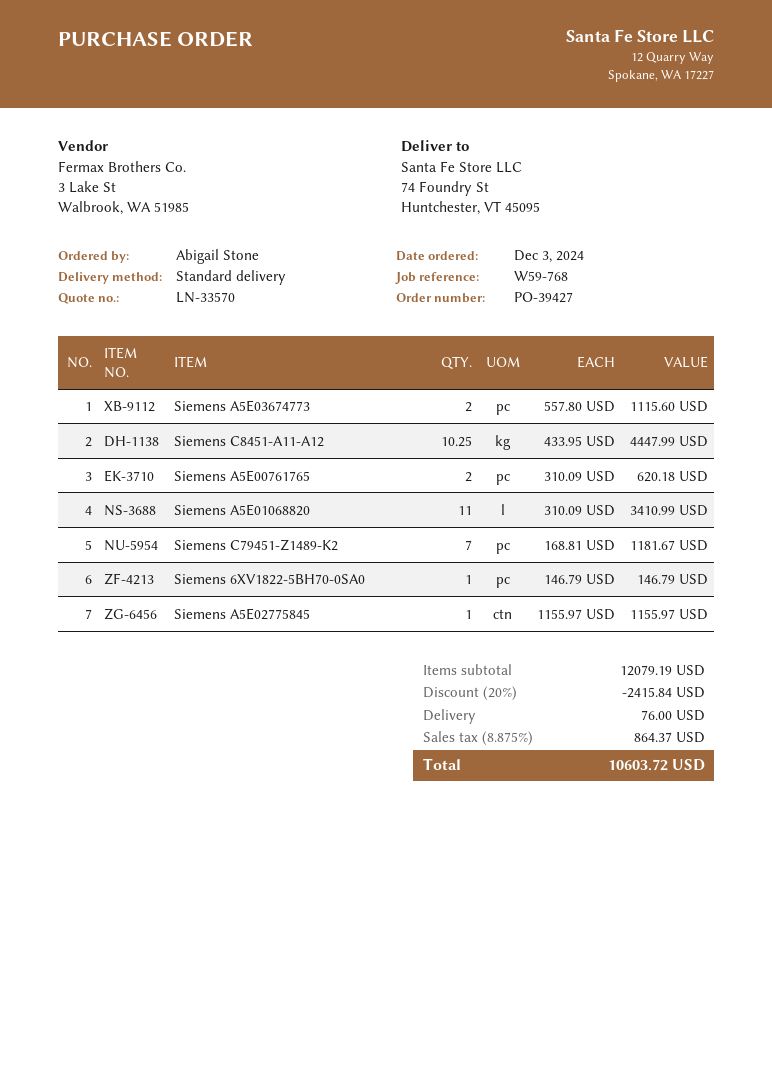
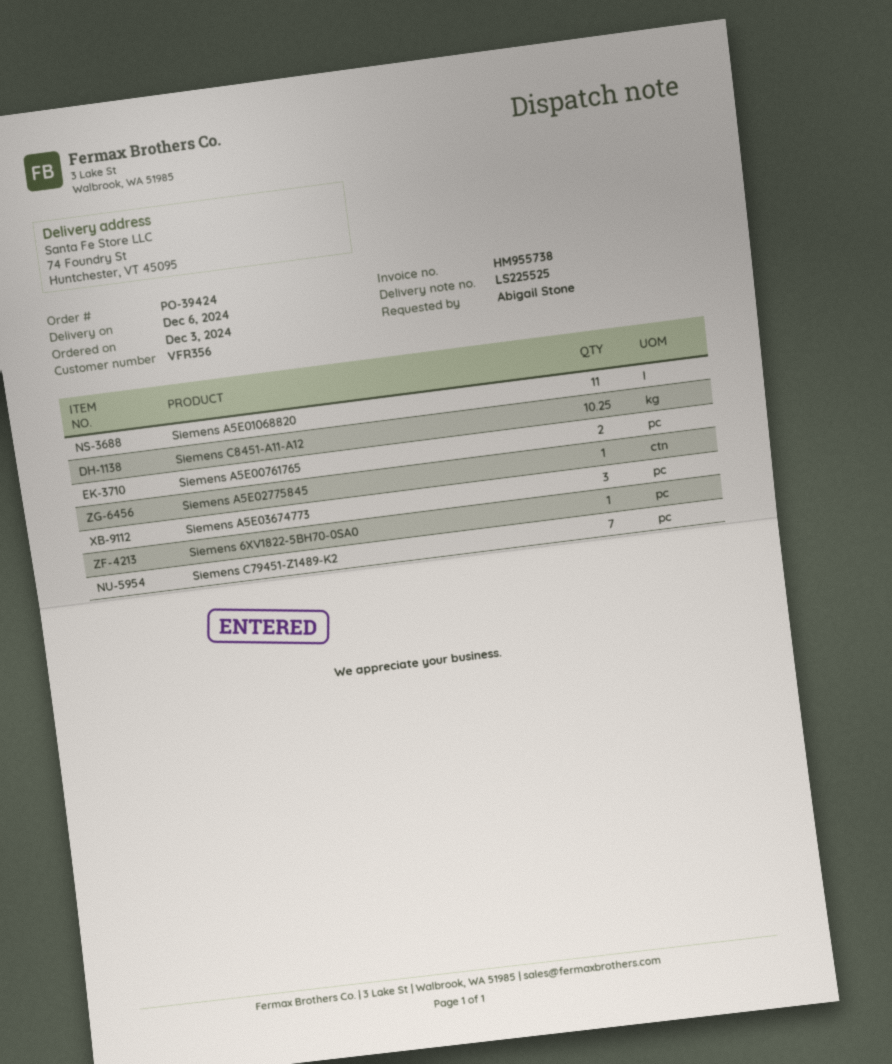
order number: PO-39427 -> PO-39424
Siemens A5E03674773: 2 -> 3

